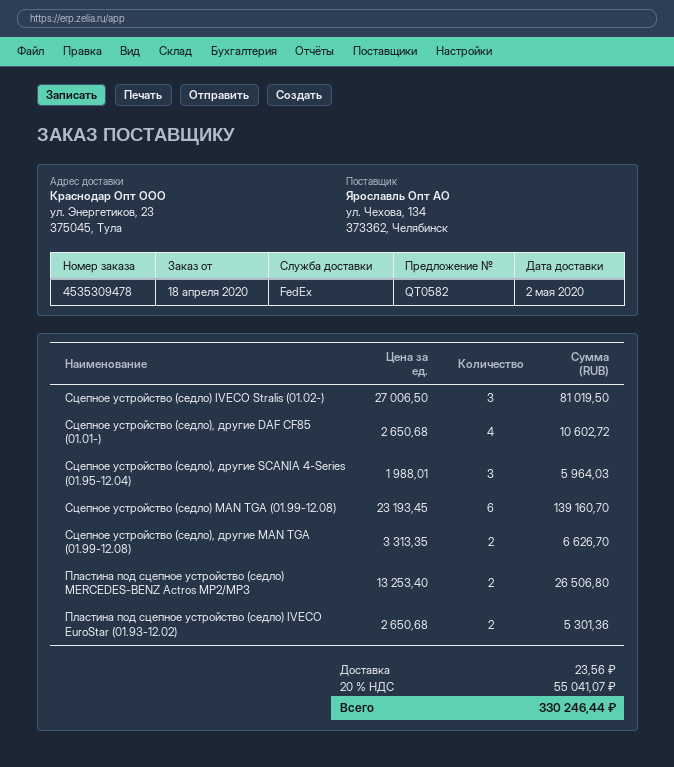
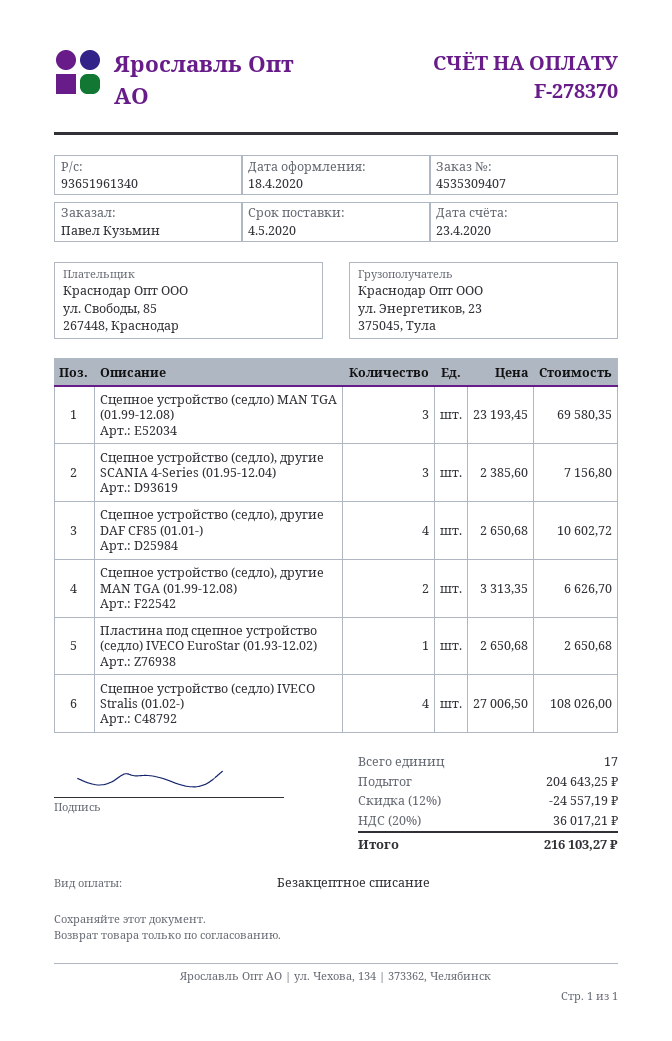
order number: 4535309478 -> 4535309407
delivery date: 2020-05-02 -> 2020-05-04
Сцепное устройство (седло) IVECO Stralis (01.02-): 3 x 27006.50 = 81019.50 -> 4 x 27006.50 = 108026.00
Сцепное устройство (седло), другие SCANIA 4-Series (01.95-12.04): 3 x 1988.01 = 5964.03 -> 3 x 2385.60 = 7156.80
Сцепное устройство (седло) MAN TGA (01.99-12.08): 6 x 23193.45 = 139160.70 -> 3 x 23193.45 = 69580.35
Пластина под сцепное устройство (седло) MERCEDES-BENZ Actros MP2/MP3: 2 x 13253.40 = 26506.80 -> none
Пластина под сцепное устройство (седло) IVECO EuroStar (01.93-12.02): 2 x 2650.68 = 5301.36 -> 1 x 2650.68 = 2650.68
discount: none -> 12% = 24557.19
shipping: 23.56 -> none
tax: 20% = 55041.07 -> 20% = 36017.21
total: 330246.44 -> 216103.27

